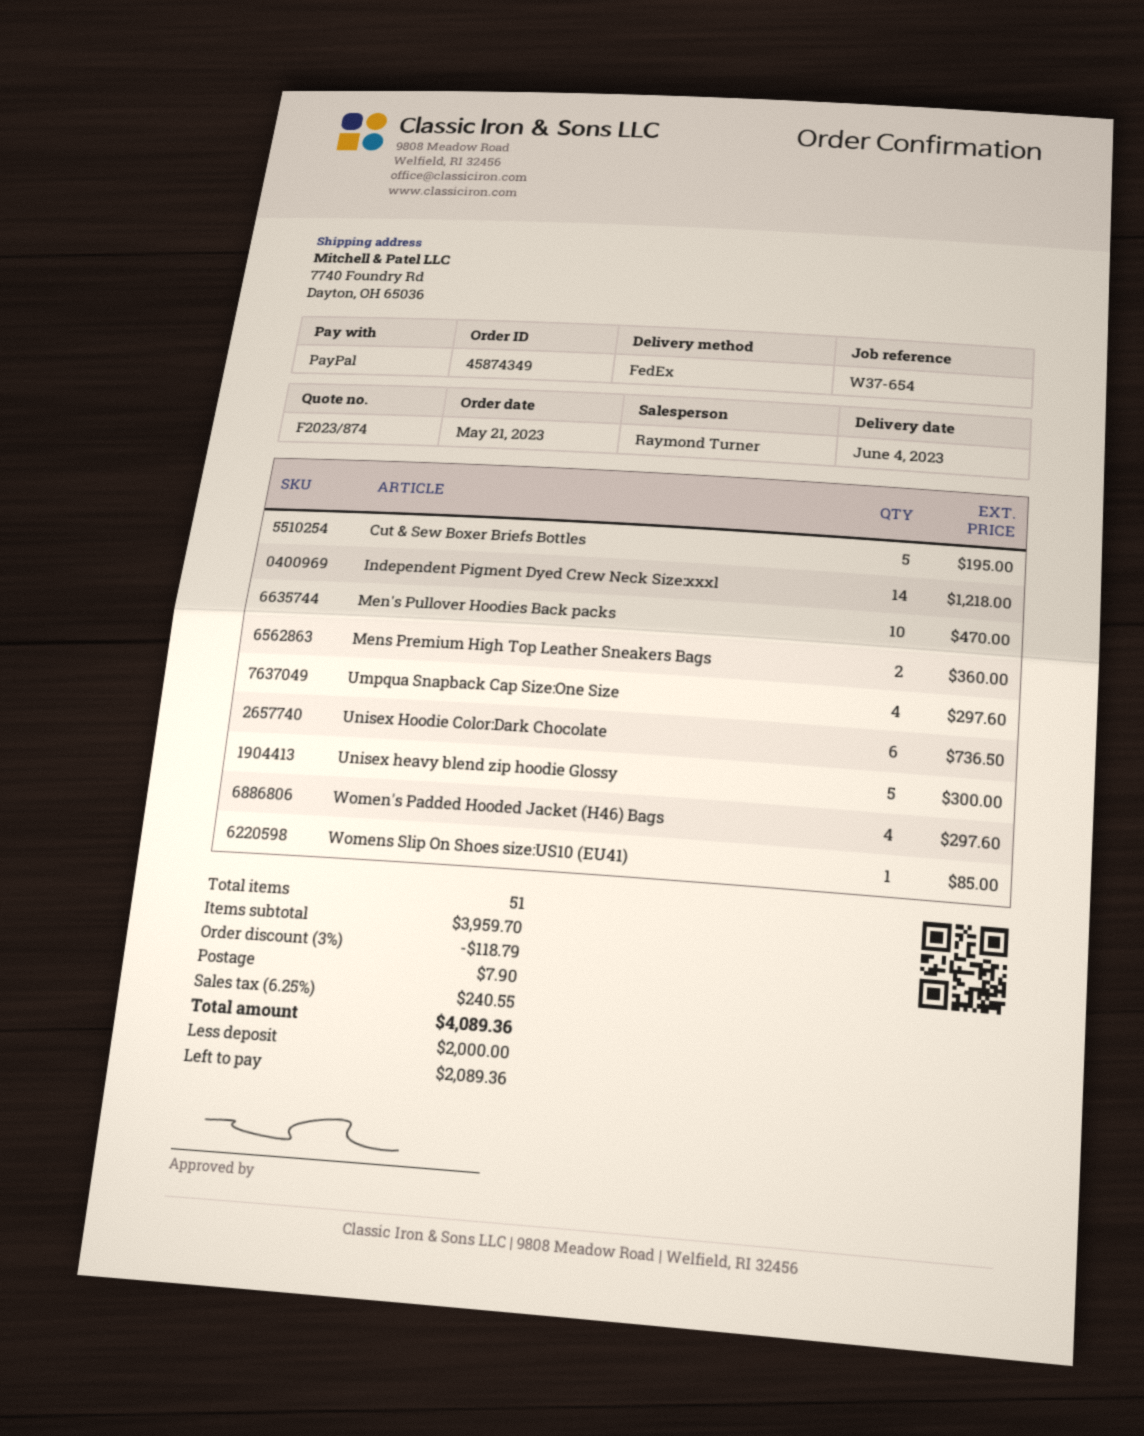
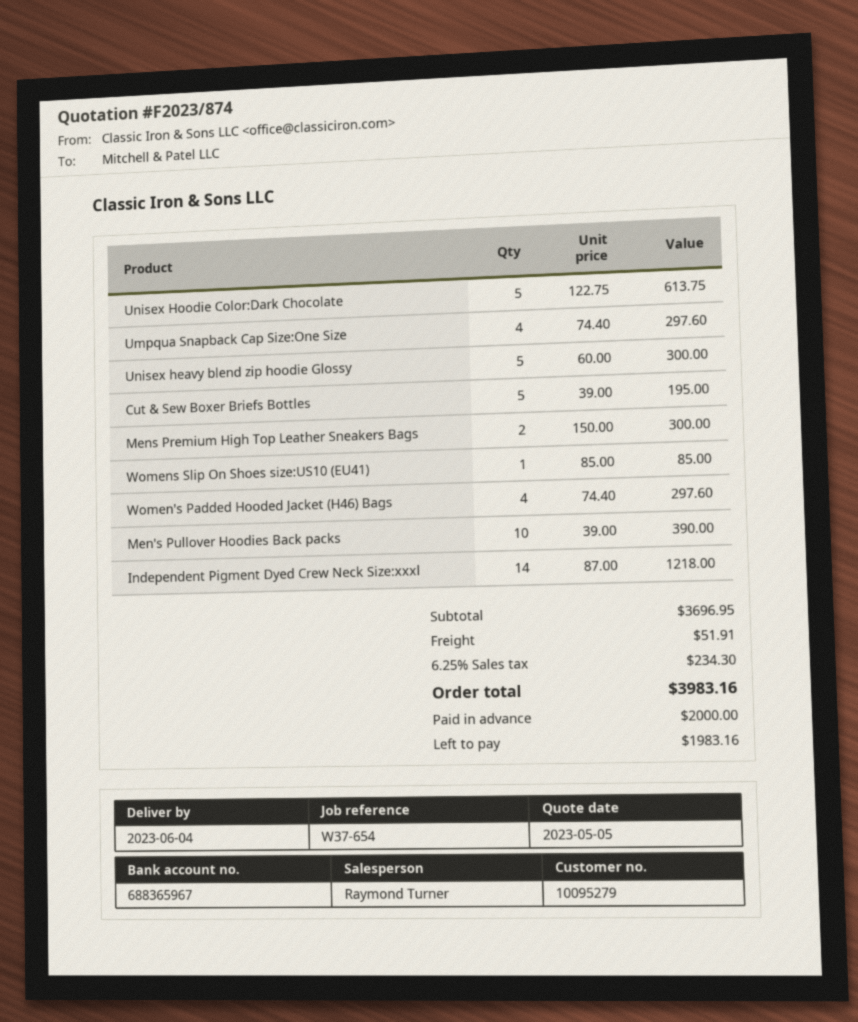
Men's Pullover Hoodies Back packs: 10 for 470.00 -> 10 for 390.00
Mens Premium High Top Leather Sneakers Bags: 2 for 360.00 -> 2 for 300.00
Unisex Hoodie Color:Dark Chocolate: 6 for 736.50 -> 5 for 613.75
subtotal: 3959.70 -> 3696.95
discount: 3% = 118.79 -> none
shipping: 7.90 -> 51.91
tax: 6.25% = 240.55 -> 6.25% = 234.30
total: 4089.36 -> 3983.16
balance: 2089.36 -> 1983.16

